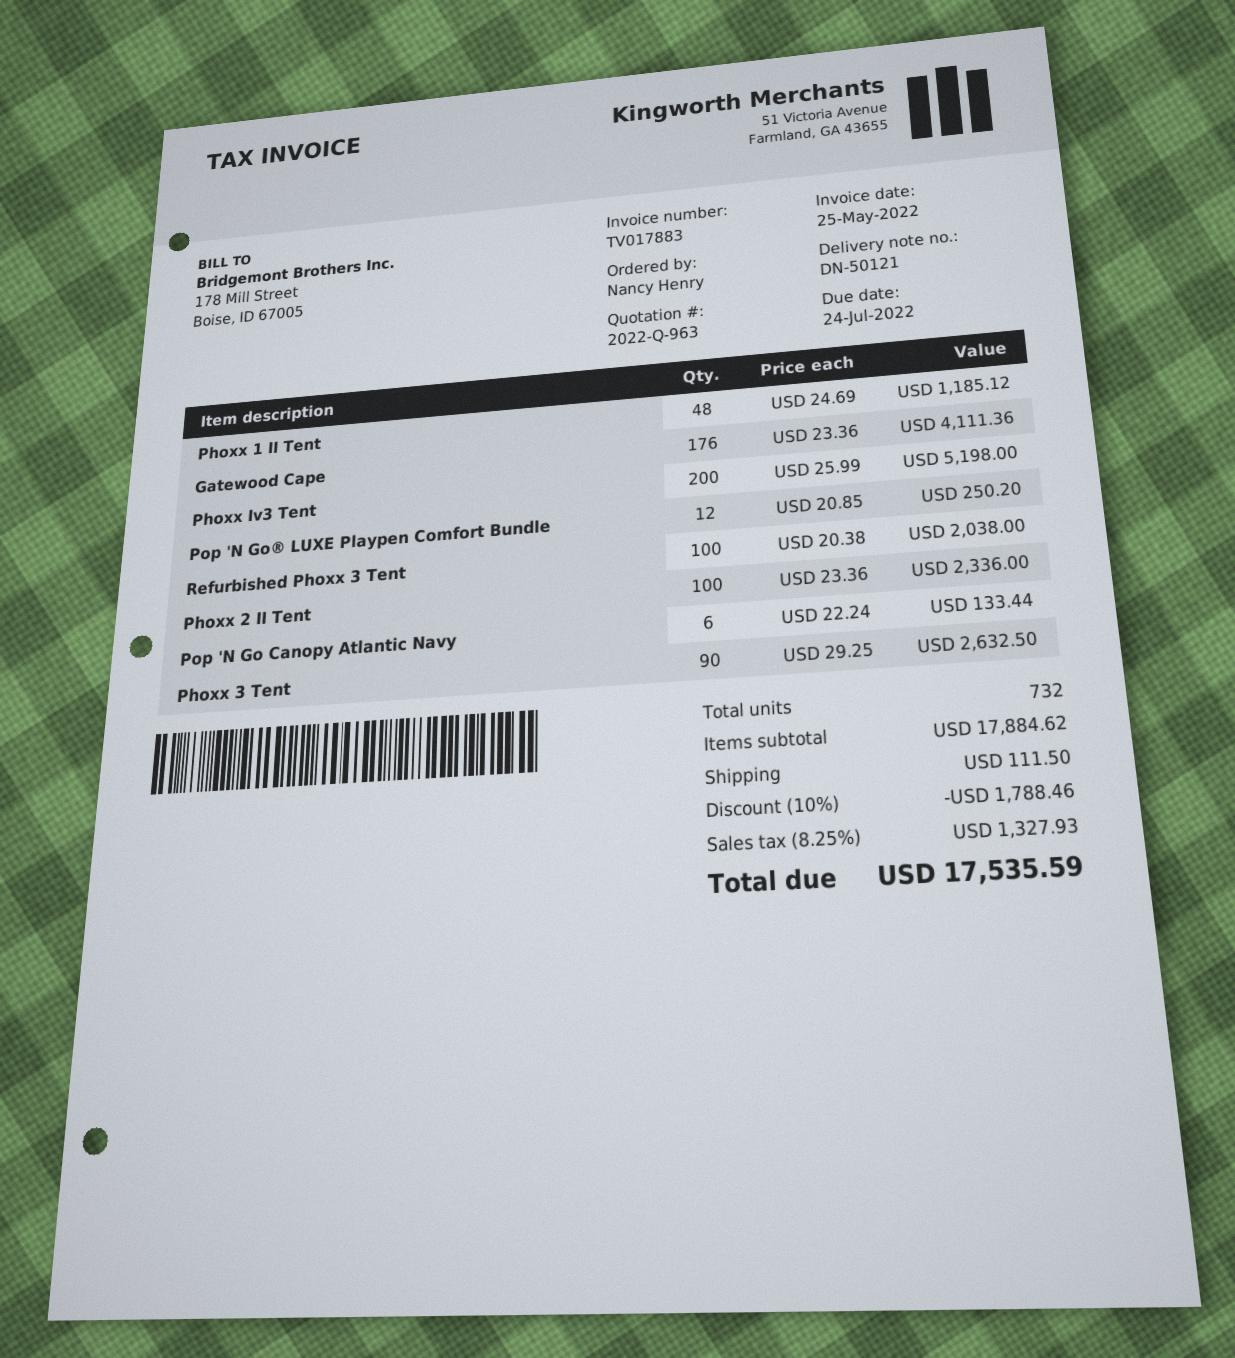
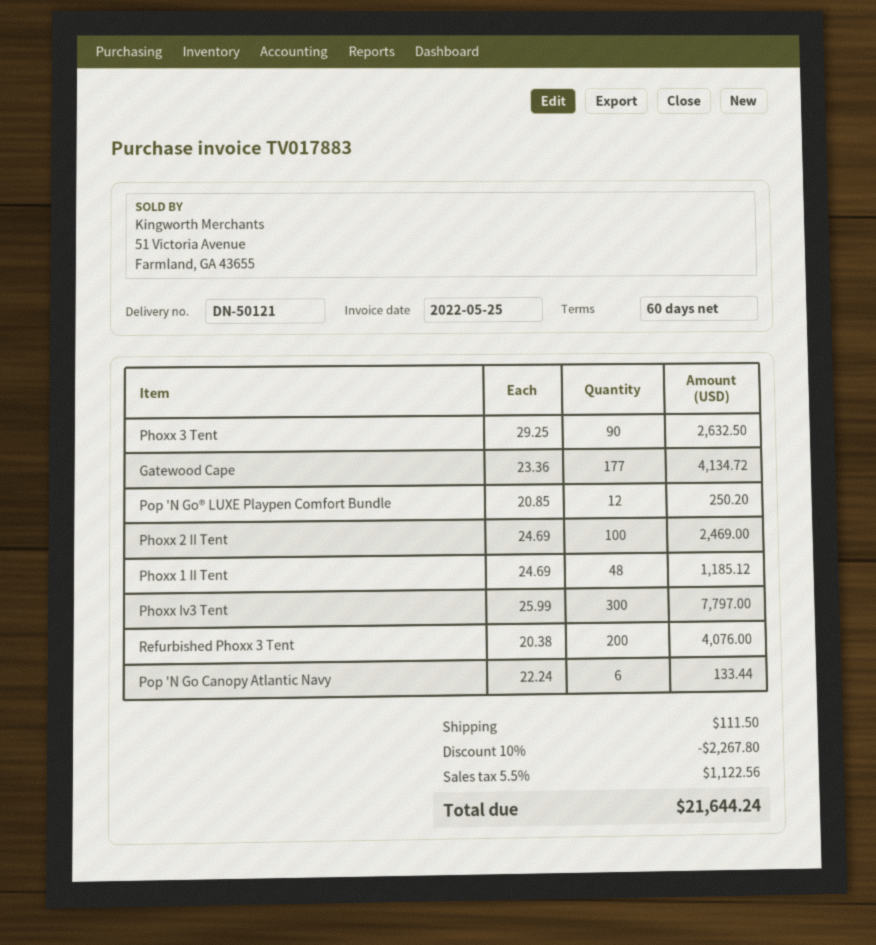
Gatewood Cape: 176 x 23.36 = 4111.36 -> 177 x 23.36 = 4134.72
Phoxx Iv3 Tent: 200 x 25.99 = 5198.00 -> 300 x 25.99 = 7797.00
Refurbished Phoxx 3 Tent: 100 x 20.38 = 2038.00 -> 200 x 20.38 = 4076.00
Phoxx 2 II Tent: 100 x 23.36 = 2336.00 -> 100 x 24.69 = 2469.00
discount: 10% = 1788.46 -> 10% = 2267.80
tax: 8.25% = 1327.93 -> 5.5% = 1122.56
total: 17535.59 -> 21644.24

